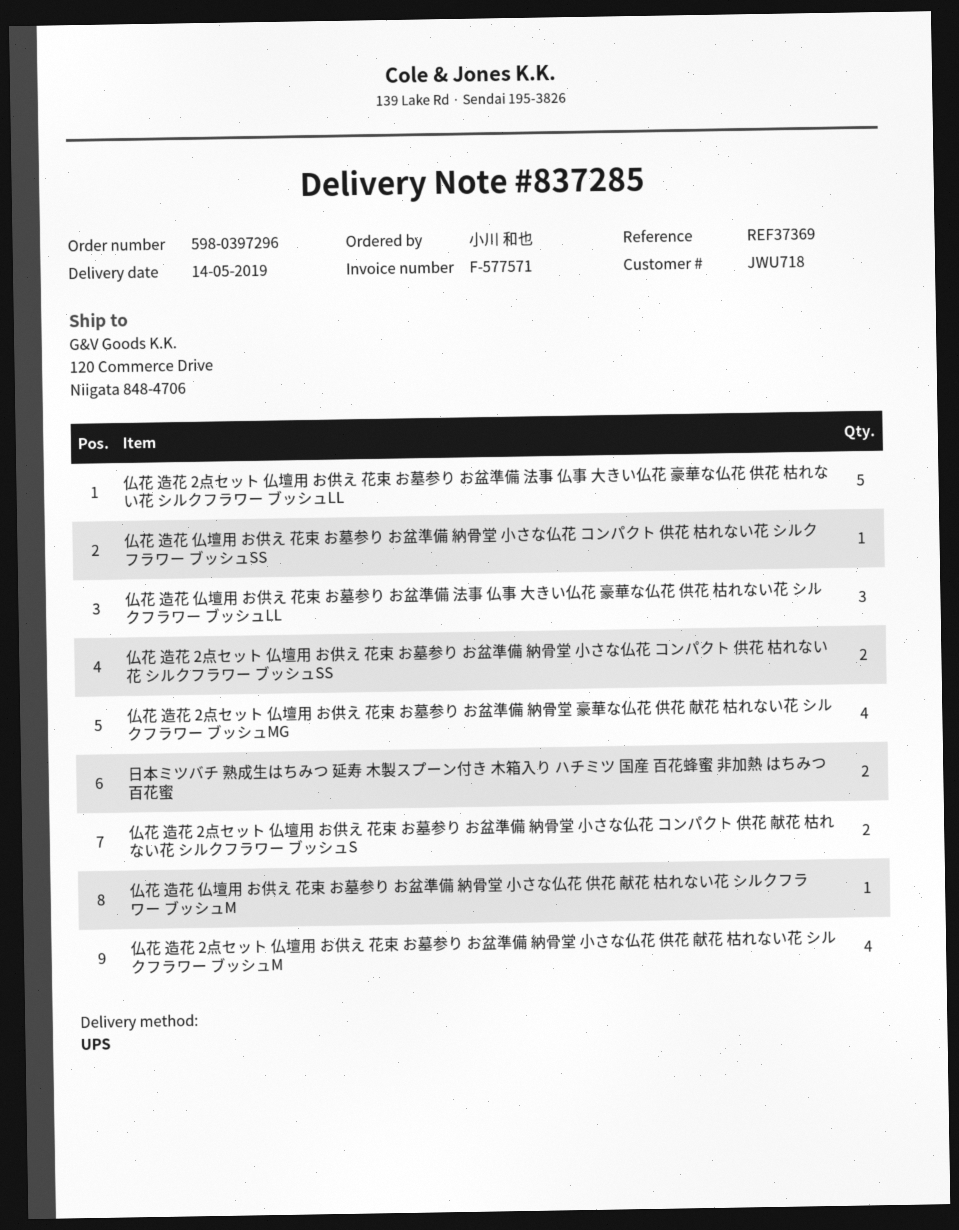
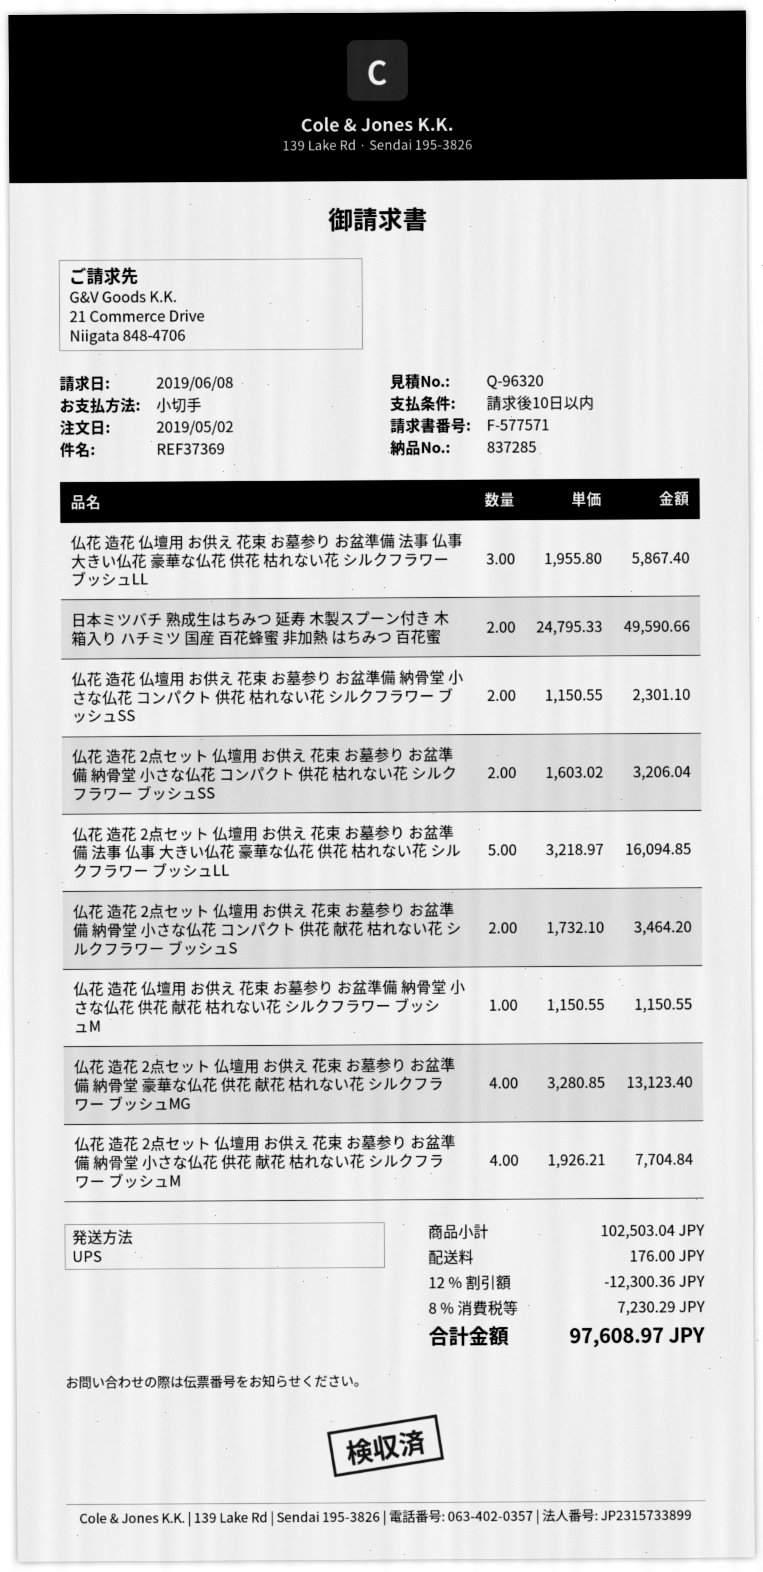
仏花 造花 仏壇用 お供え 花束 お墓参り お盆準備 納骨堂 小さな仏花 コンパクト 供花 枯れない花 シルクフラワー ブッシュSS: 1 -> 2

